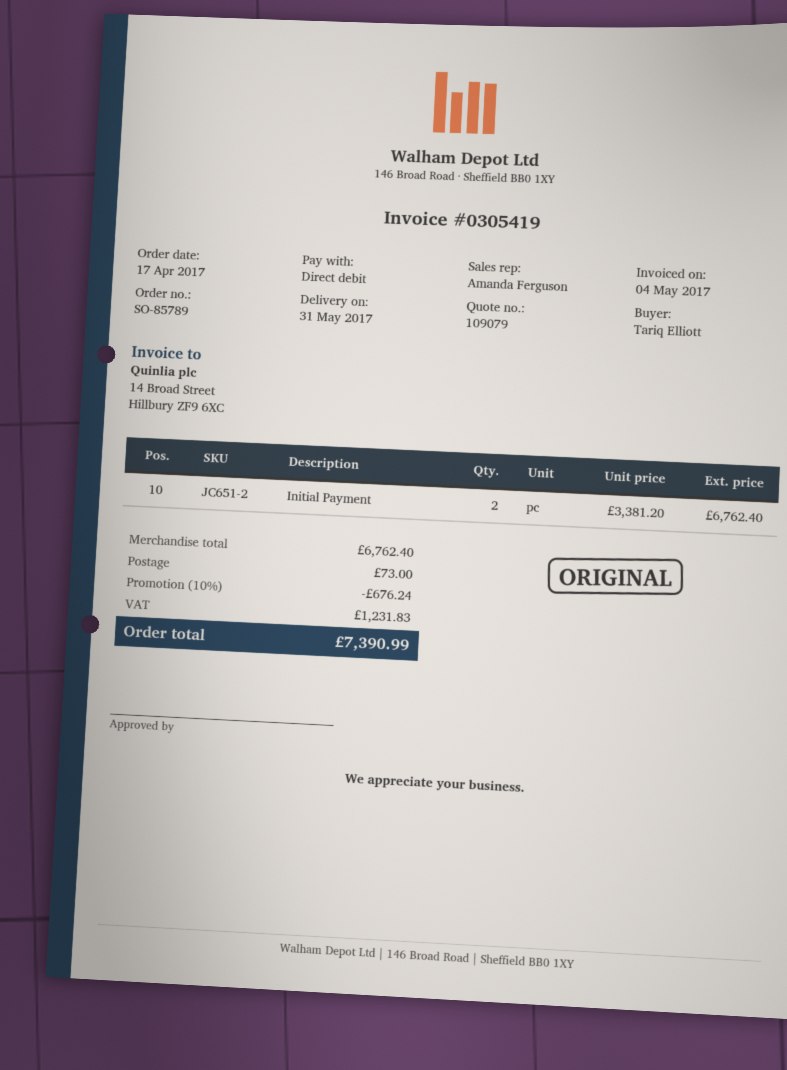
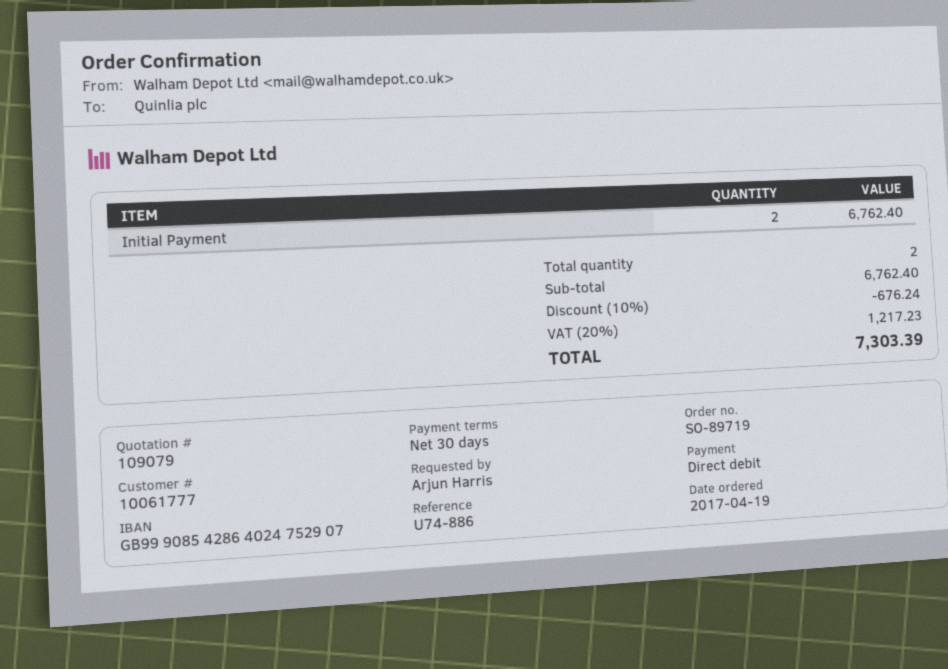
order number: SO-85789 -> SO-89719
order date: 2017-04-17 -> 2017-04-19
ordered by: Tariq Elliott -> Arjun Harris
shipping: 73.00 -> none
tax: 1231.83 -> 1217.23
total: 7390.99 -> 7303.39

